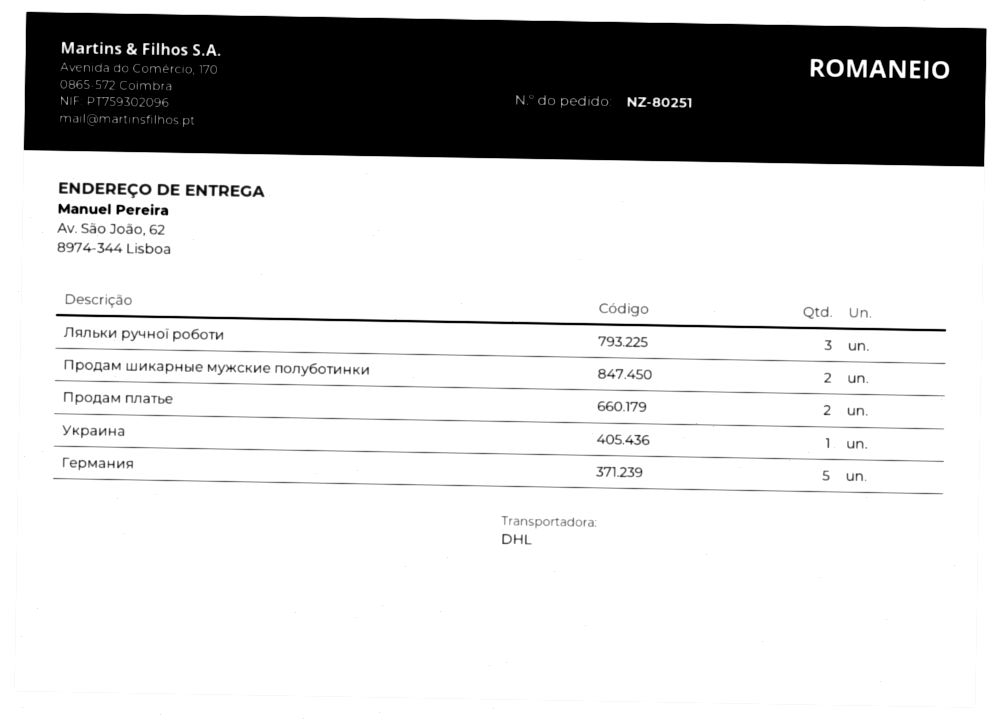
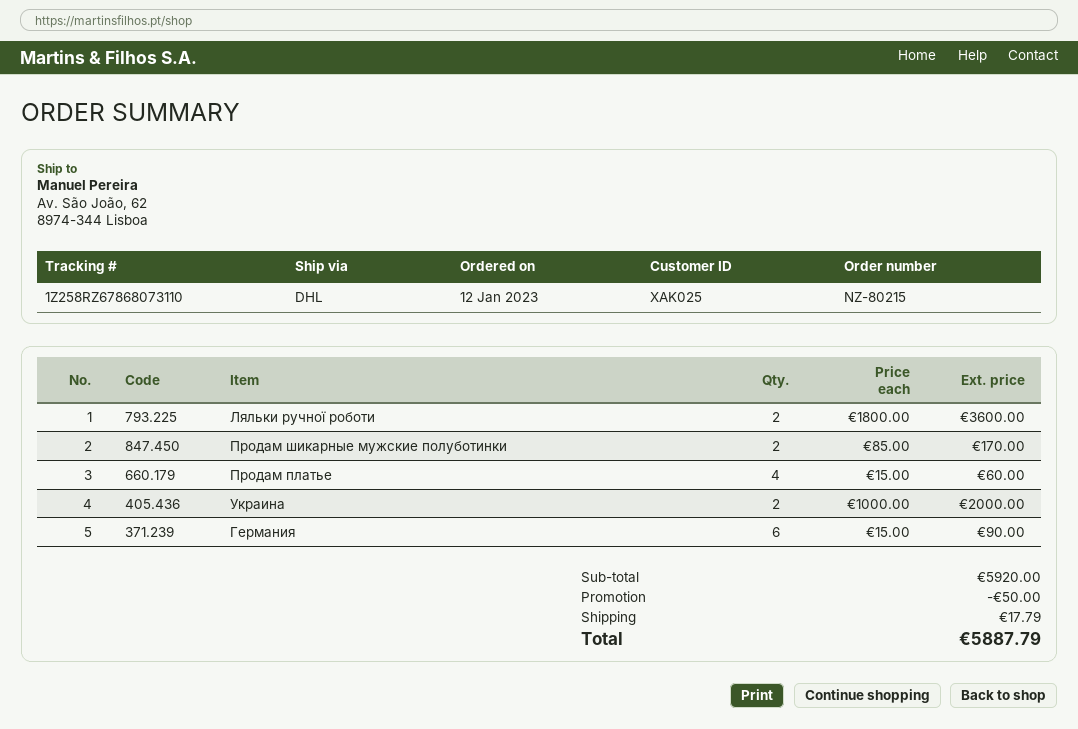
order number: NZ-80251 -> NZ-80215
Ляльки ручної роботи: 3 -> 2
Продам платье: 2 -> 4
Украина: 1 -> 2
Германия: 5 -> 6

